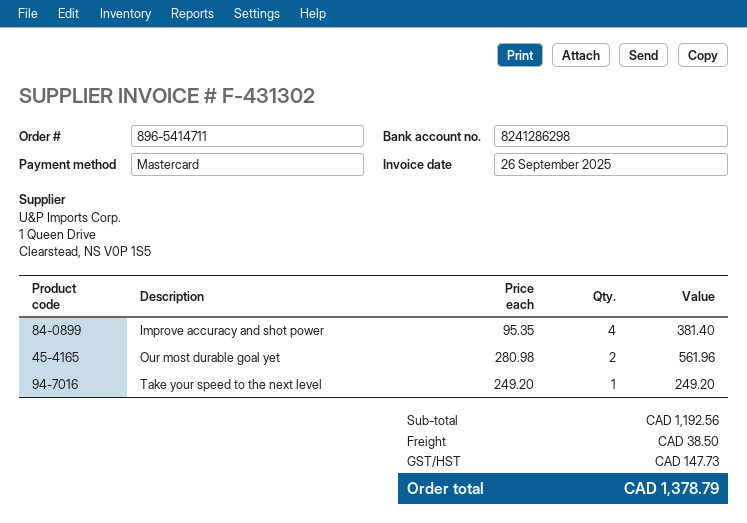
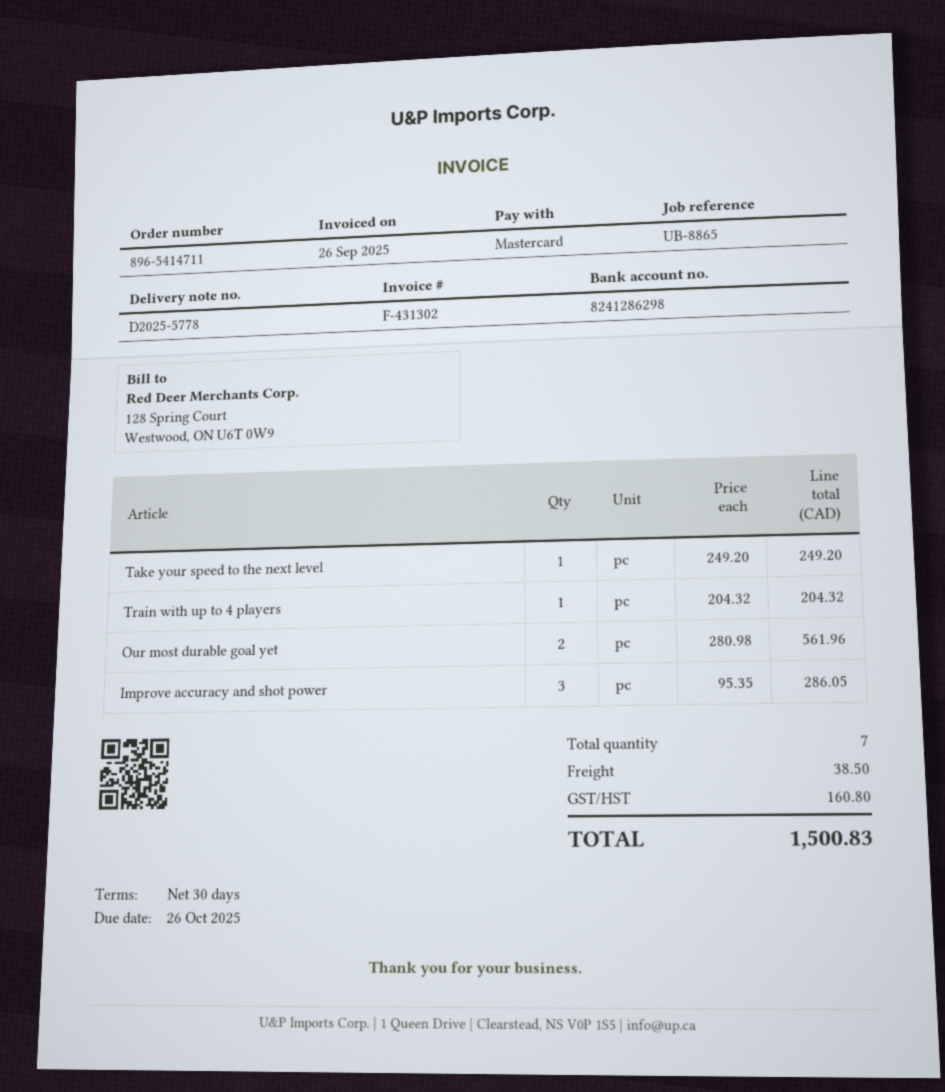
Improve accuracy and shot power: 4 x 95.35 = 381.40 -> 3 x 95.35 = 286.05
Train with up to 4 players: none -> 1 x 204.32 = 204.32
tax: 147.73 -> 160.80
total: 1378.79 -> 1500.83

